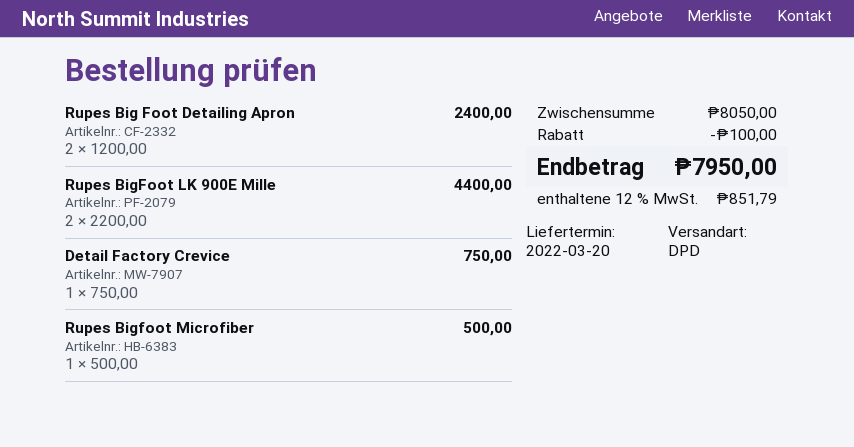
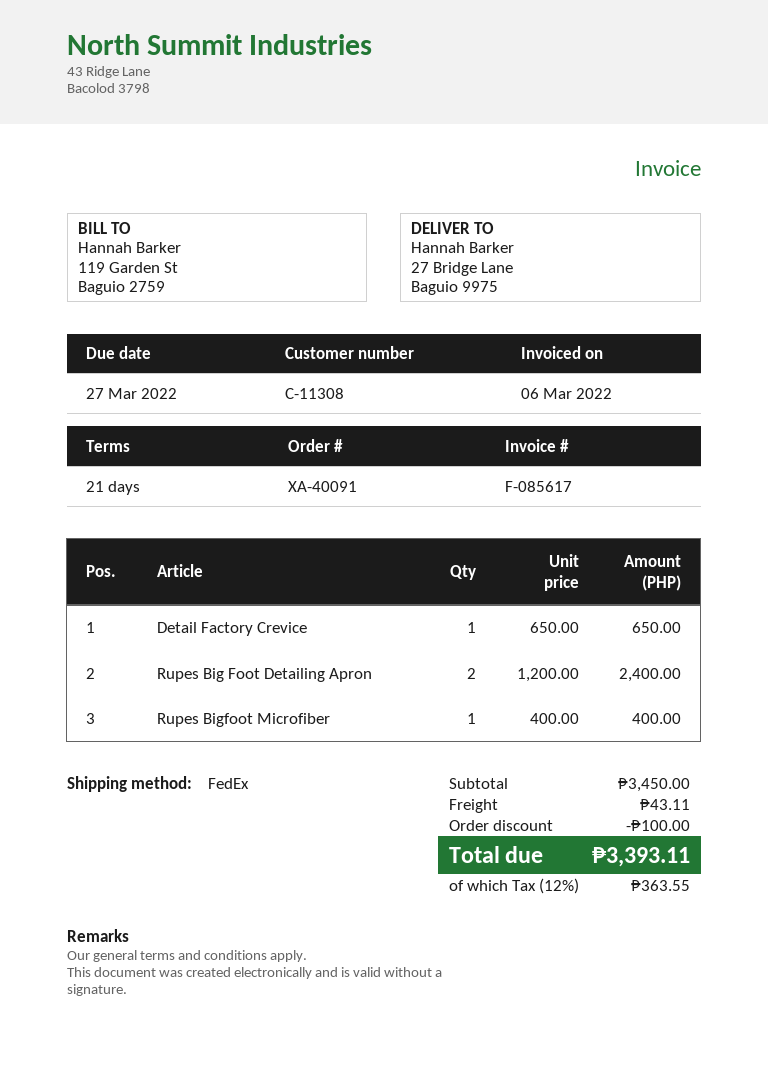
shipping method: DPD -> FedEx
Rupes BigFoot LK 900E Mille: 2 x 2200.00 = 4400.00 -> none
Detail Factory Crevice: 1 x 750.00 = 750.00 -> 1 x 650.00 = 650.00
Rupes Bigfoot Microfiber: 1 x 500.00 = 500.00 -> 1 x 400.00 = 400.00
subtotal: 8050.00 -> 3450.00
shipping: none -> 43.11
tax: 12% = 851.79 -> 12% = 363.55
total: 7950.00 -> 3393.11

